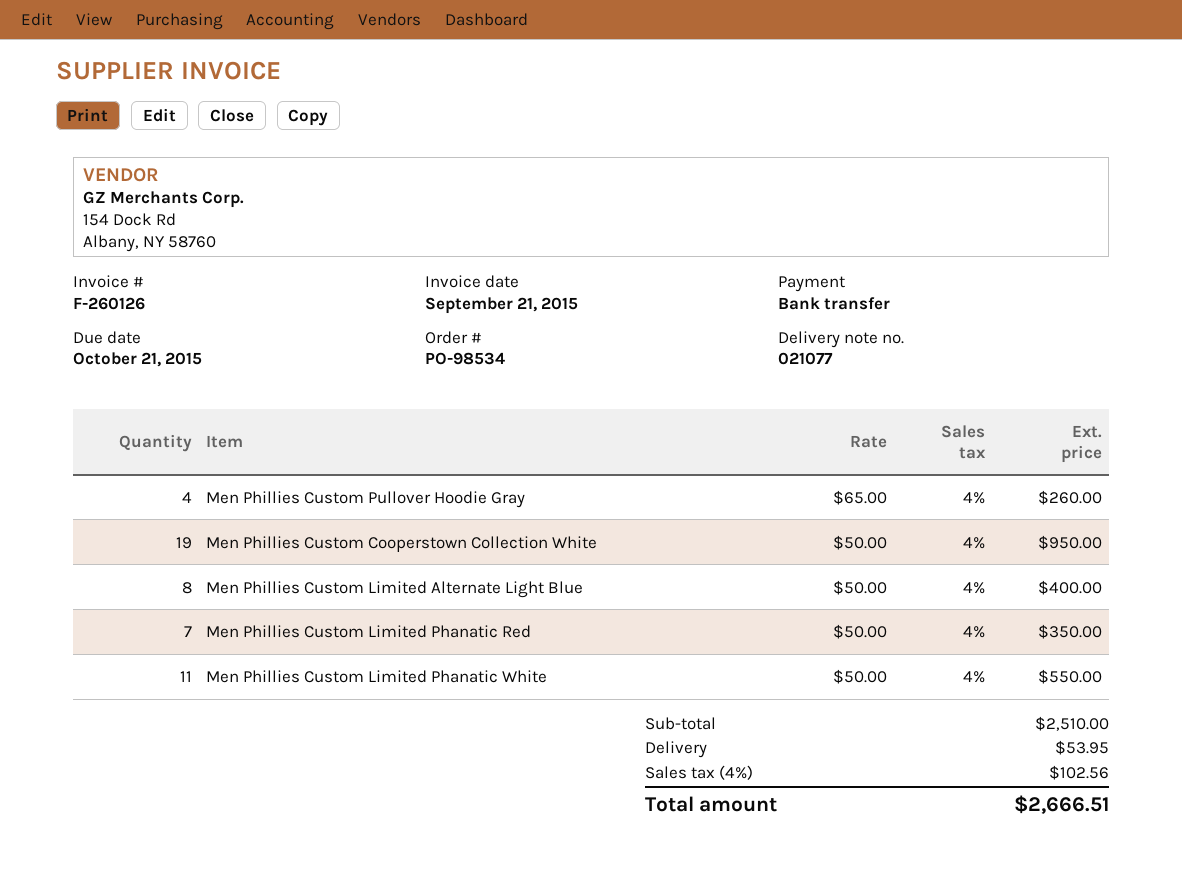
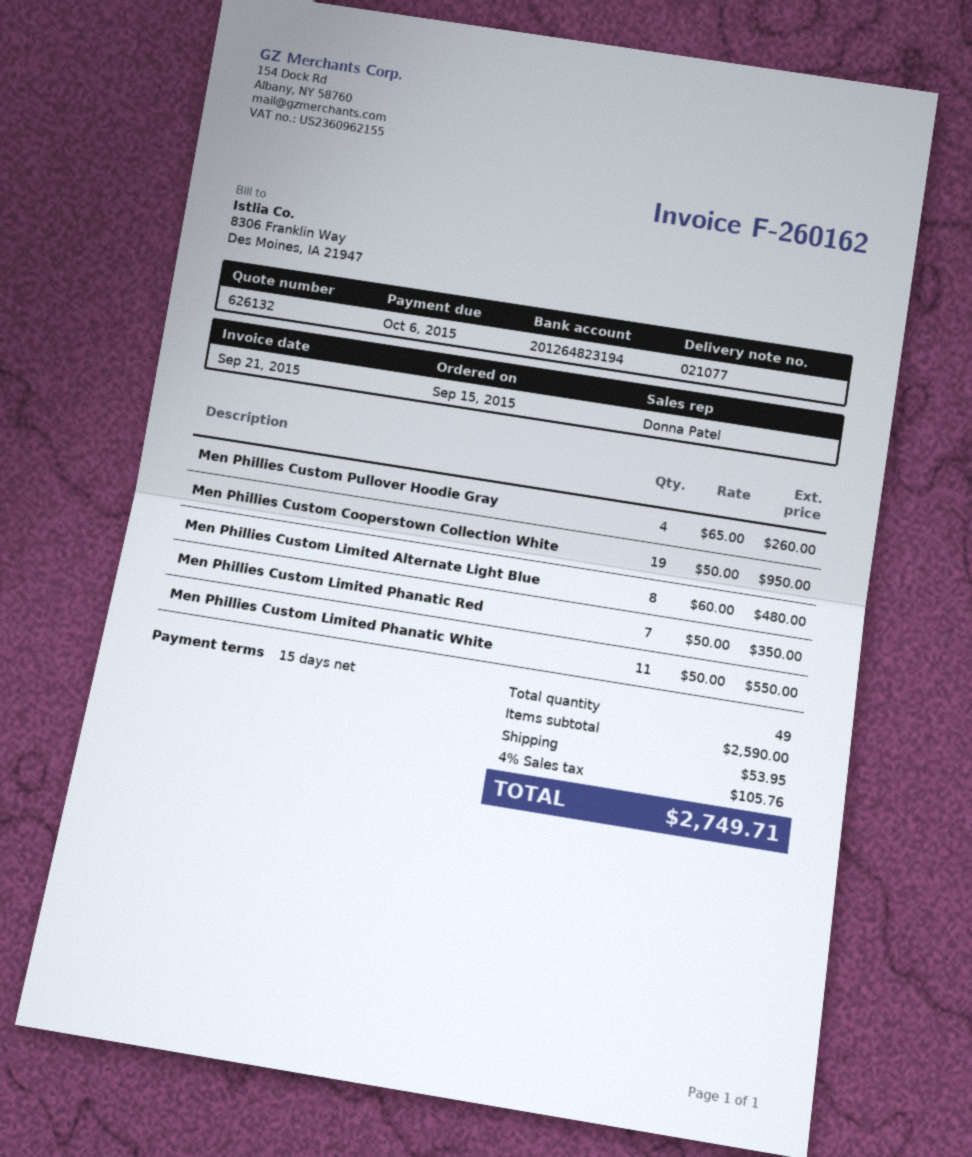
invoice number: F-260126 -> F-260162
due date: 2015-10-21 -> 2015-10-06
Men Phillies Custom Limited Alternate Light Blue: 8 x 50.00 = 400.00 -> 8 x 60.00 = 480.00
subtotal: 2510.00 -> 2590.00
tax: 4% = 102.56 -> 4% = 105.76
total: 2666.51 -> 2749.71

